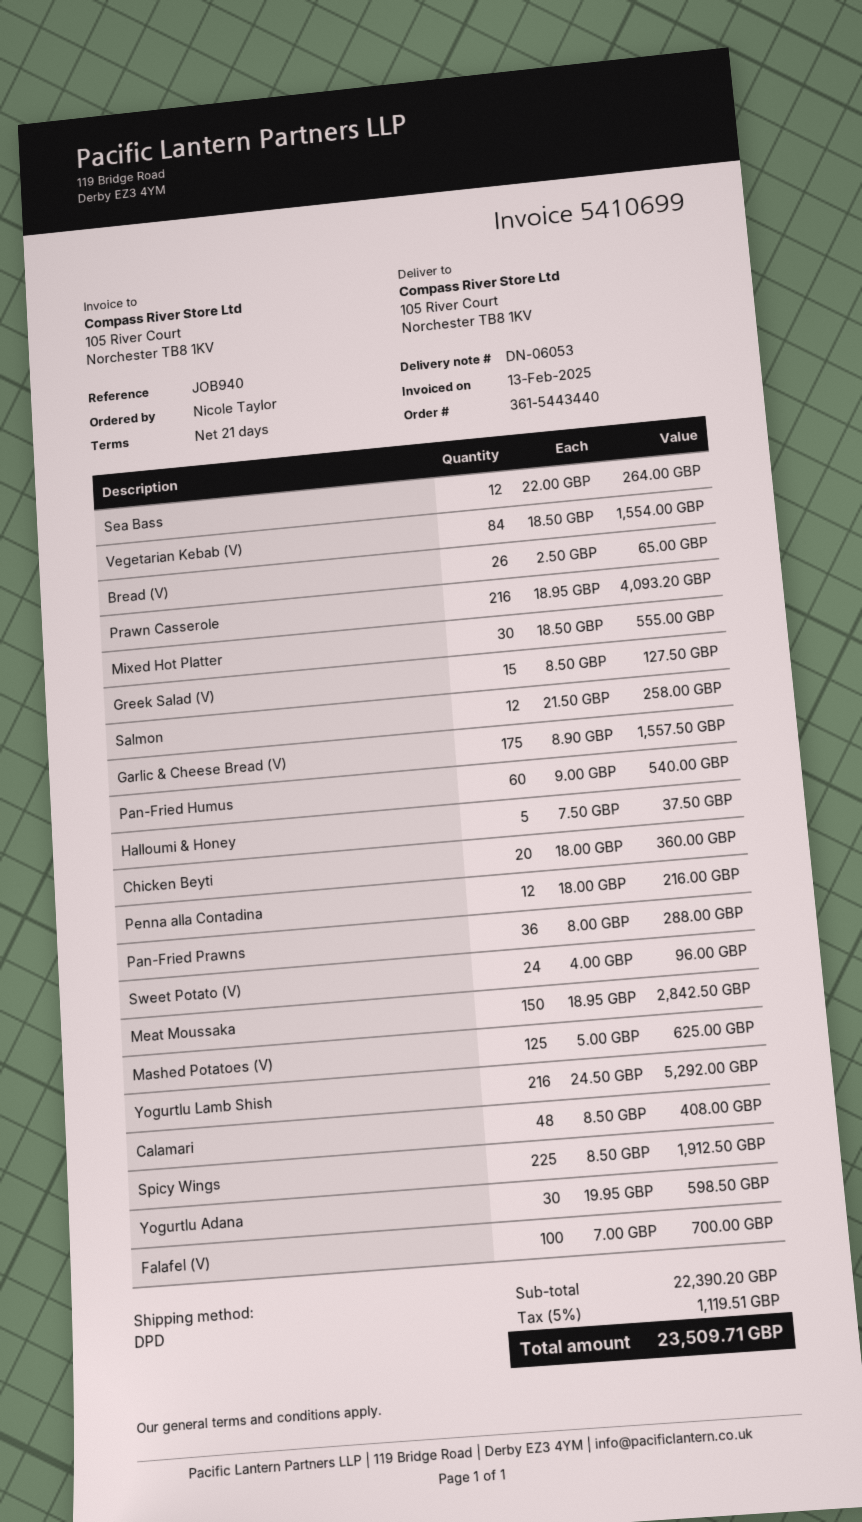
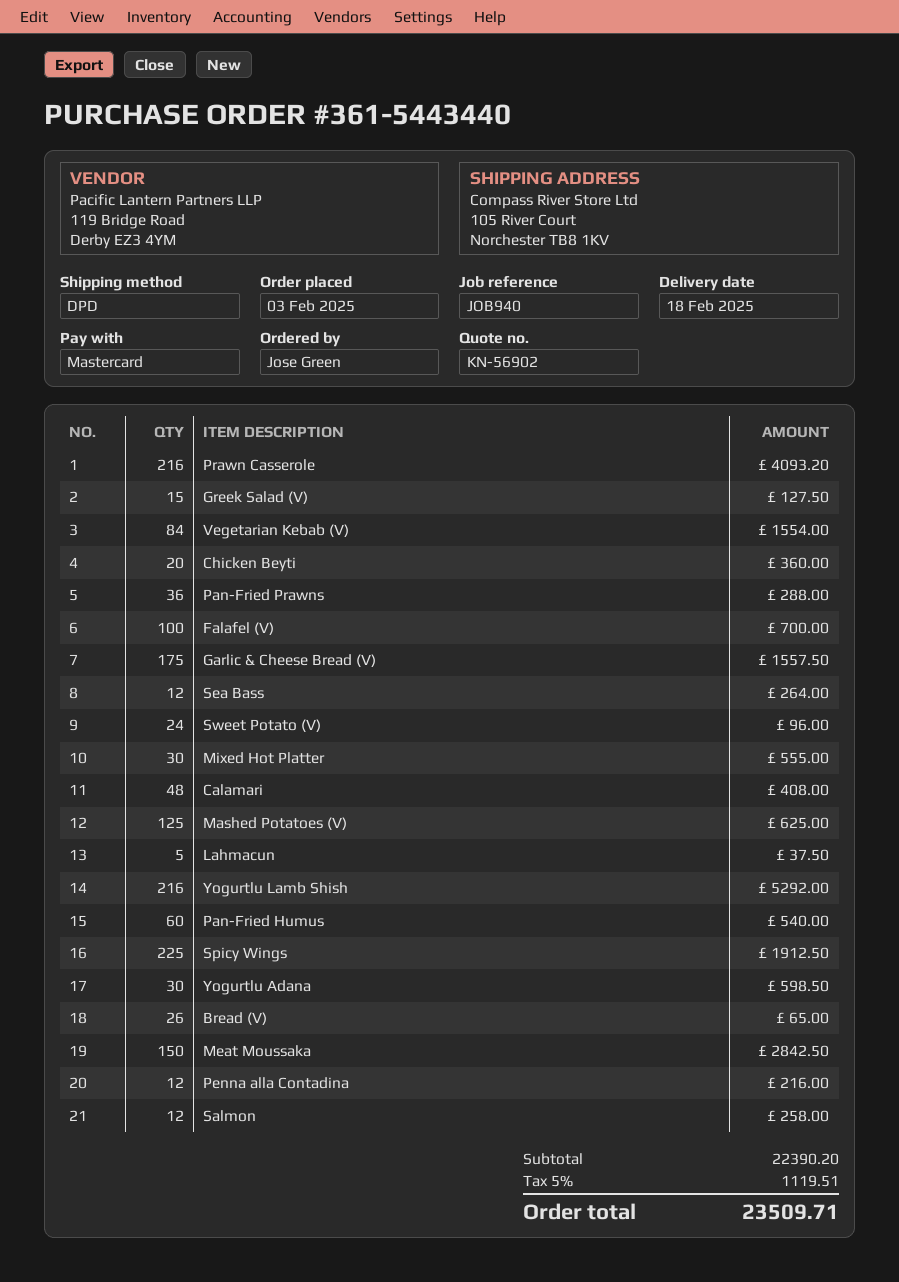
ordered by: Nicole Taylor -> Jose Green
Halloumi & Honey: 5 for 37.50 -> none
Lahmacun: none -> 5 for 37.50

